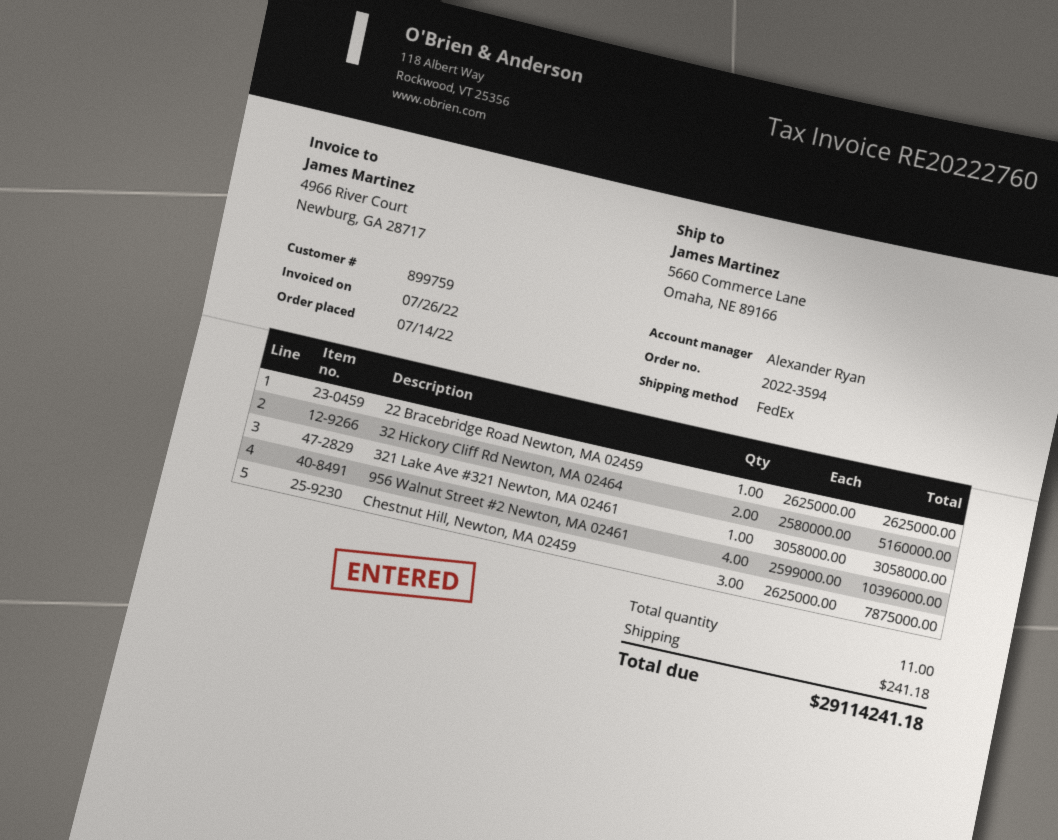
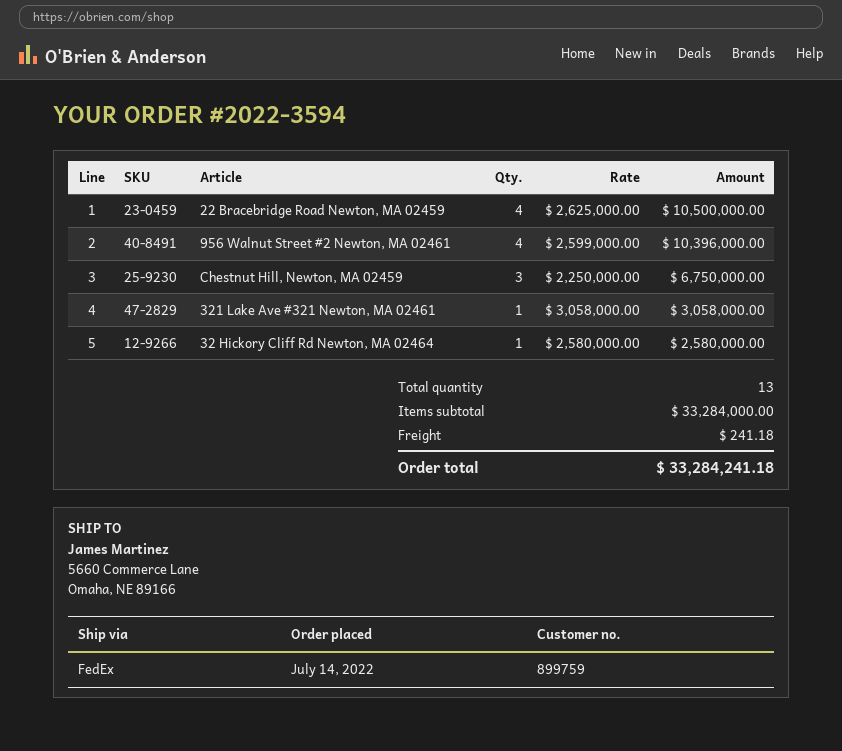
22 Bracebridge Road Newton, MA 02459: 1 x 2625000.00 = 2625000.00 -> 4 x 2625000.00 = 10500000.00
32 Hickory Cliff Rd Newton, MA 02464: 2 x 2580000.00 = 5160000.00 -> 1 x 2580000.00 = 2580000.00
Chestnut Hill, Newton, MA 02459: 3 x 2625000.00 = 7875000.00 -> 3 x 2250000.00 = 6750000.00
total quantity: 11 -> 13
total: 29114241.18 -> 33284241.18

